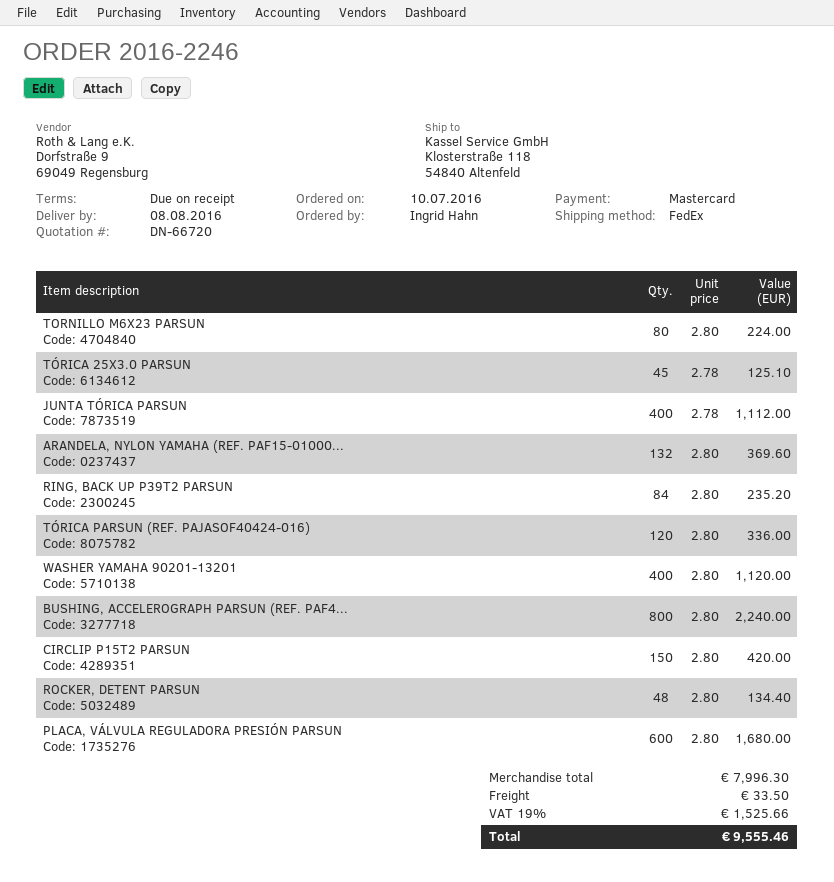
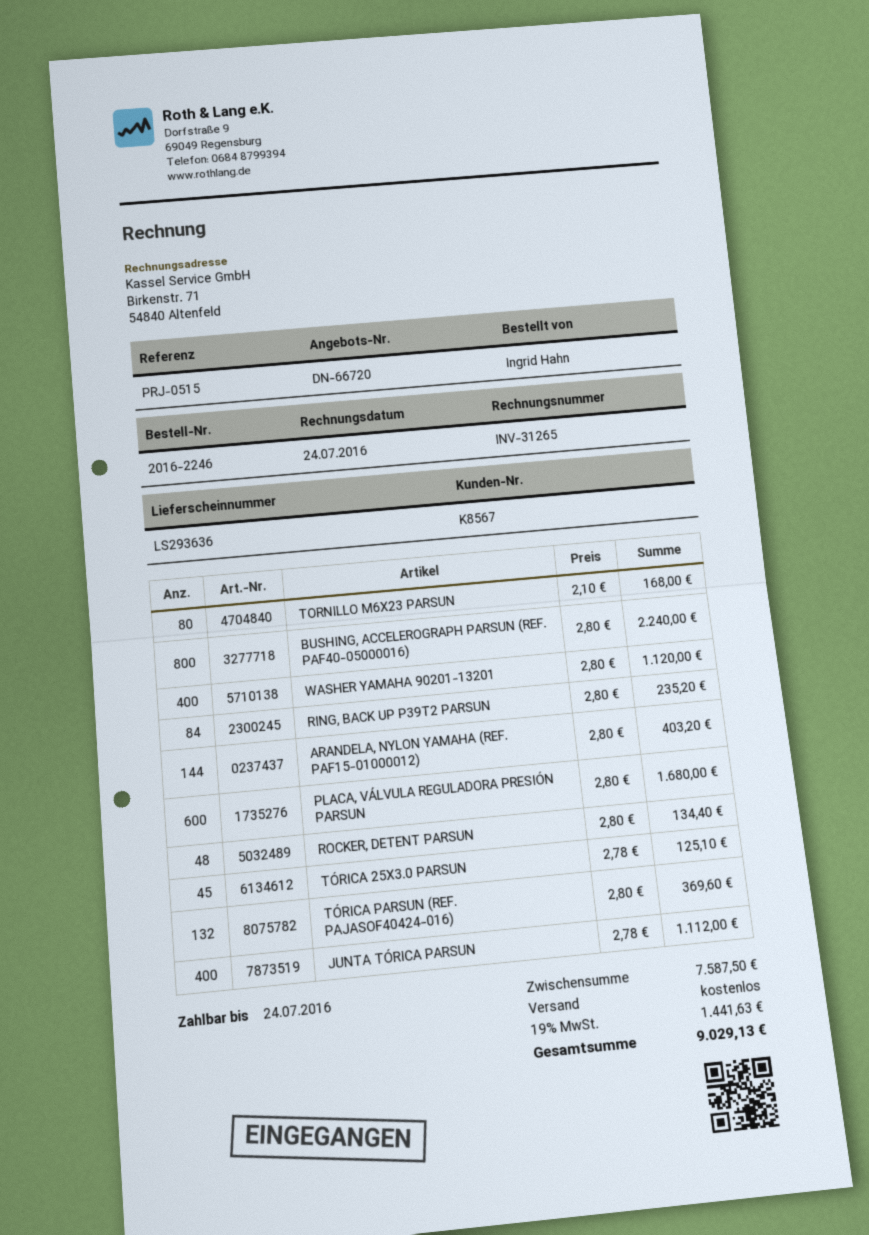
TORNILLO M6X23 PARSUN: 80 x 2.80 = 224.00 -> 80 x 2.10 = 168.00
ARANDELA, NYLON YAMAHA (REF. PAF15-01000...: 132 x 2.80 = 369.60 -> 144 x 2.80 = 403.20
TÓRICA PARSUN (REF. PAJASOF40424-016): 120 x 2.80 = 336.00 -> 132 x 2.80 = 369.60
CIRCLIP P15T2 PARSUN: 150 x 2.80 = 420.00 -> none
subtotal: 7996.30 -> 7587.50
shipping: 33.50 -> 0.00
tax: 19% = 1525.66 -> 19% = 1441.63
total: 9555.46 -> 9029.13

